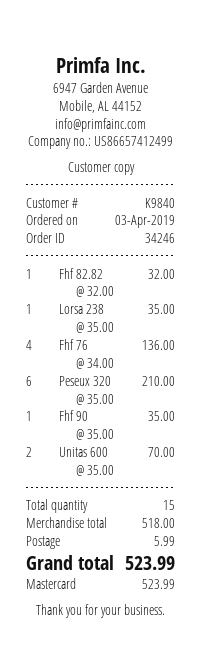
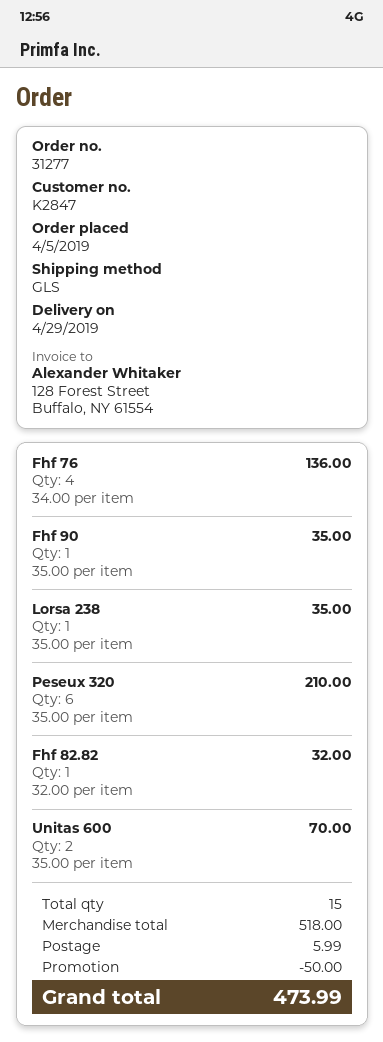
order number: 34246 -> 31277
order date: 2019-04-03 -> 2019-04-05
customer number: K9840 -> K2847
discount: none -> 50.00
total: 523.99 -> 473.99

